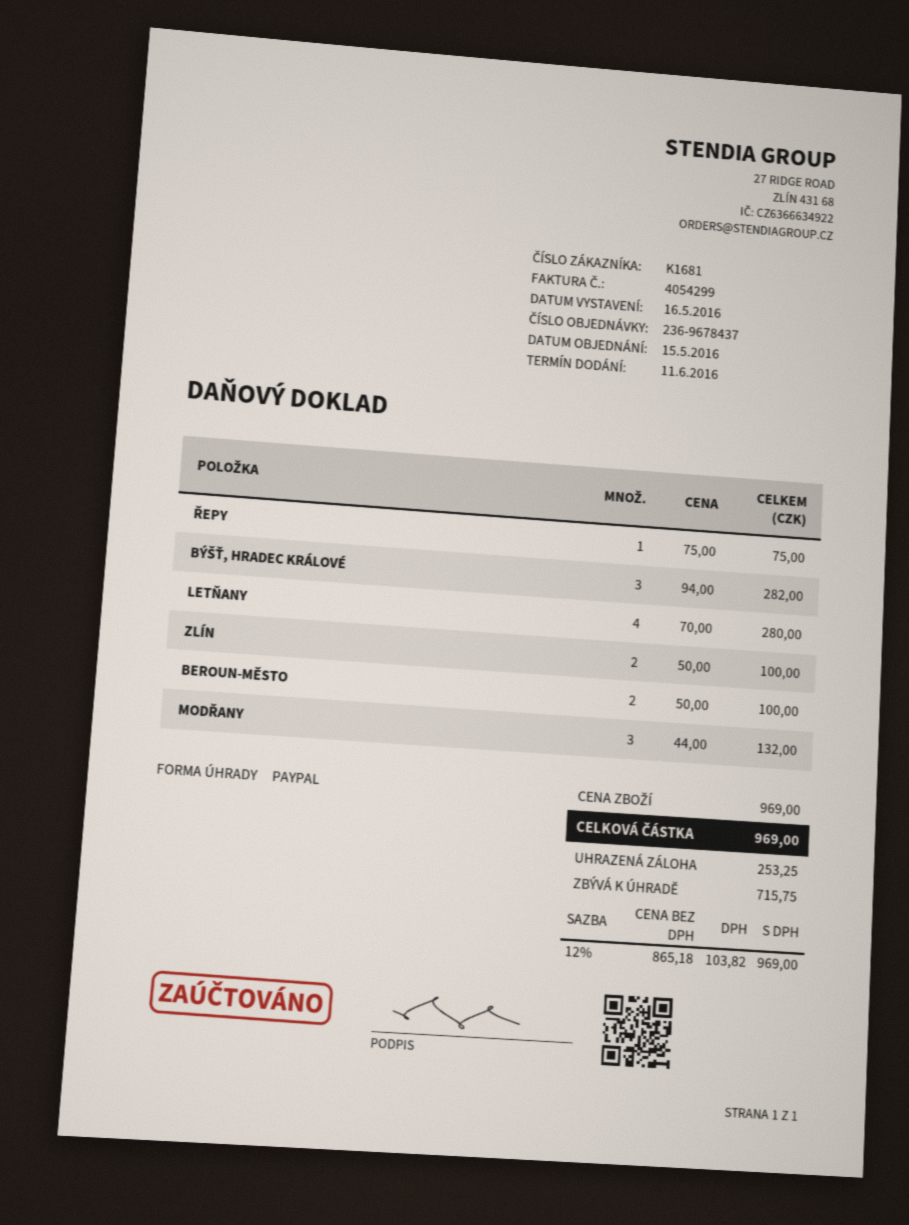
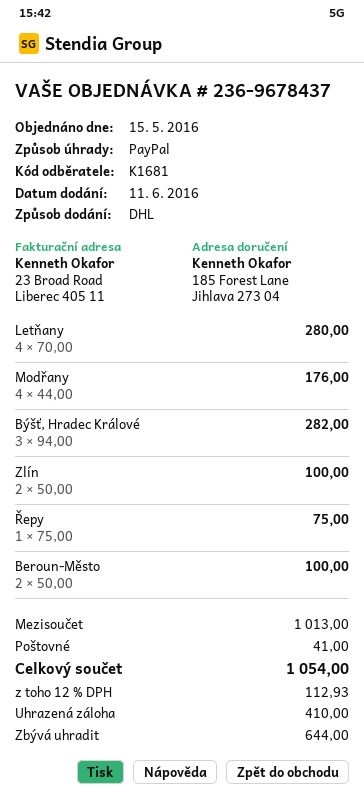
MODŘANY: 3 x 44.00 = 132.00 -> 4 x 44.00 = 176.00
subtotal: 969.00 -> 1013.00
shipping: none -> 41.00
tax: 12% = 103.82 -> 12% = 112.93
total: 969.00 -> 1054.00
deposit: 253.25 -> 410.00
balance: 715.75 -> 644.00

